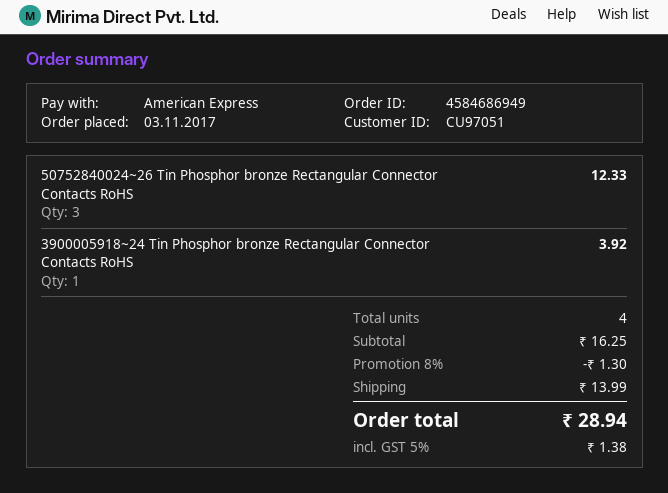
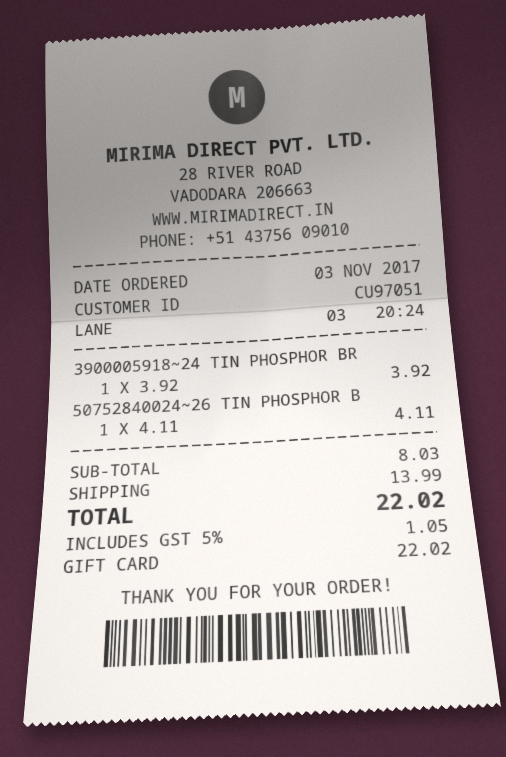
payment method: American Express -> gift card
50752840024~26 Tin Phosphor bronze Rectangular Connector Contacts RoHS: 3 for 12.33 -> 1 for 4.11
subtotal: 16.25 -> 8.03
discount: 8% = 1.30 -> none
tax: 5% = 1.38 -> 5% = 1.05
total: 28.94 -> 22.02

